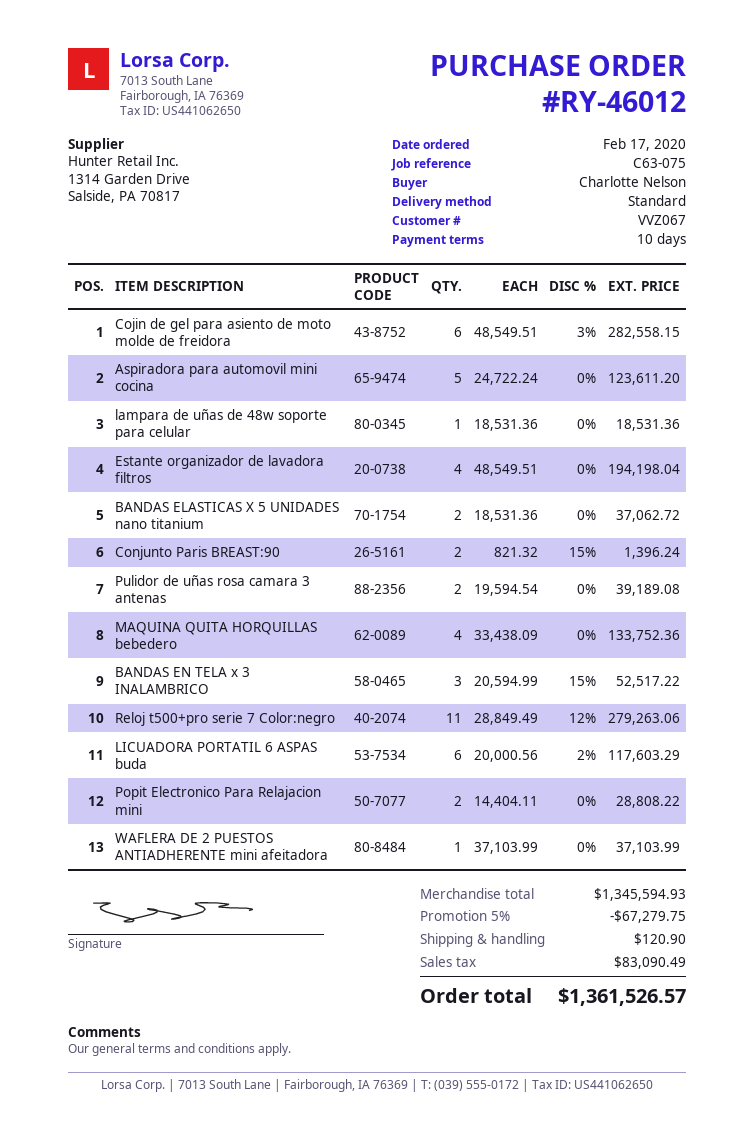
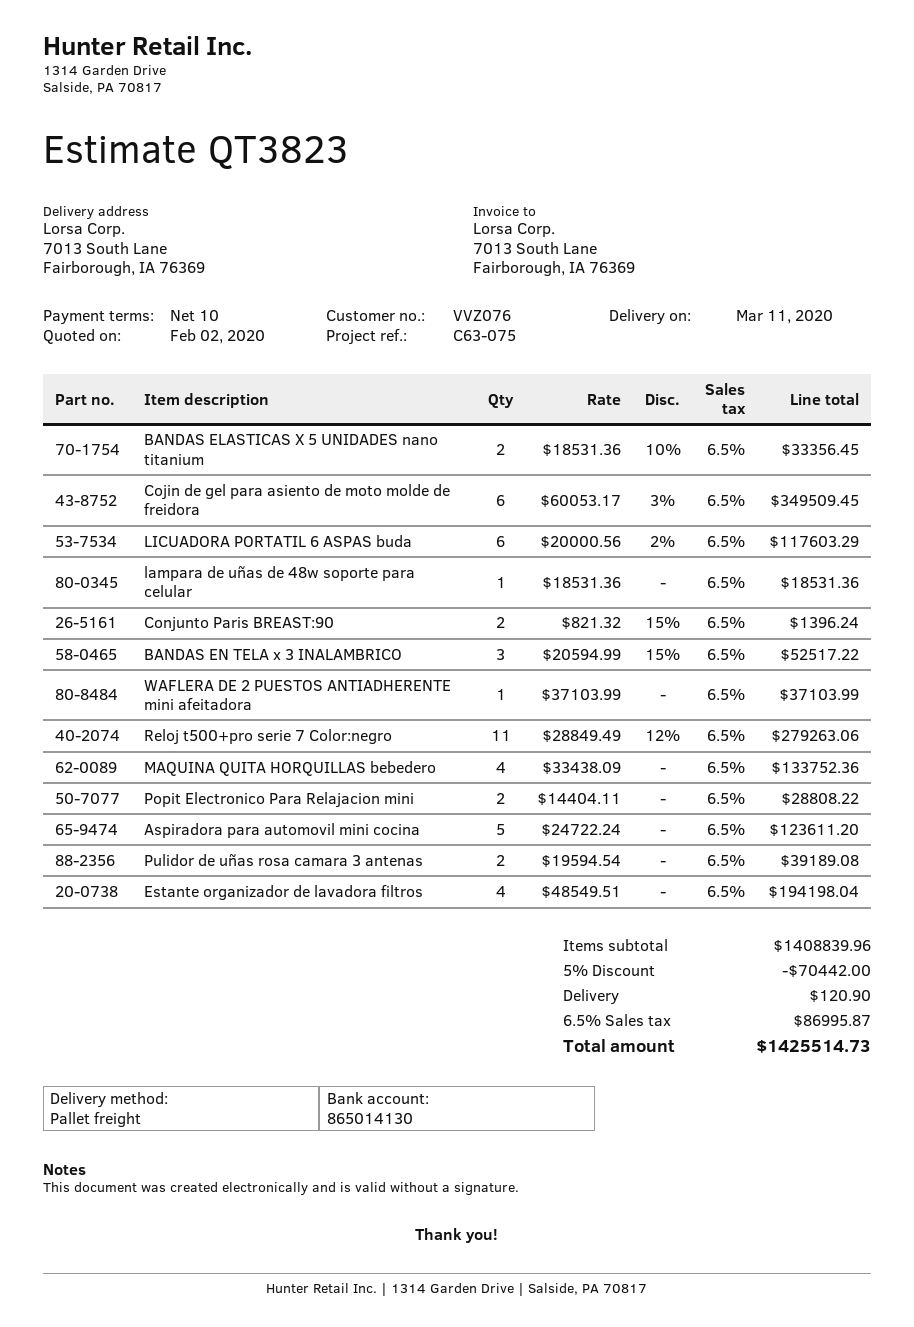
customer number: VVZ067 -> VVZ076
shipping method: standard -> pallet freight
Cojin de gel para asiento de moto molde de freidora: 6 x 48549.51 - 3% = 282558.15 -> 6 x 60053.17 - 3% = 349509.45
BANDAS ELASTICAS X 5 UNIDADES nano titanium: 2 x 18531.36 = 37062.72 -> 2 x 18531.36 - 10% = 33356.45
subtotal: 1345594.93 -> 1408839.96
discount: 5% = 67279.75 -> 5% = 70442.00
tax: 83090.49 -> 86995.87
total: 1361526.57 -> 1425514.73

